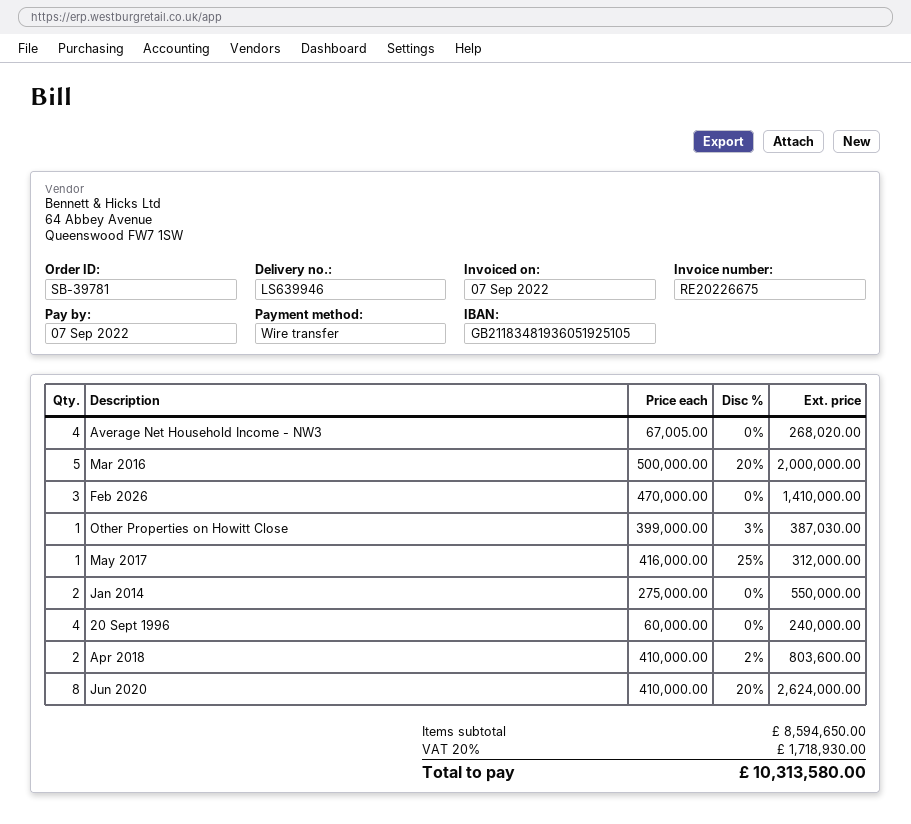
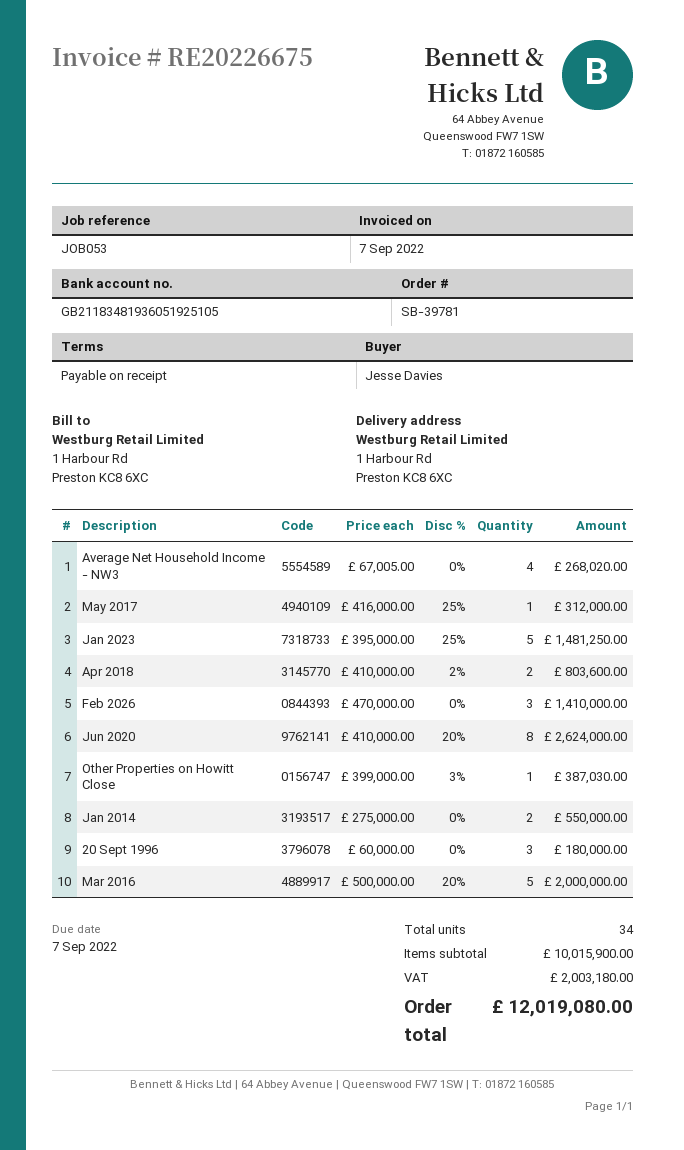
20 Sept 1996: 4 x 60000.00 = 240000.00 -> 3 x 60000.00 = 180000.00
Jan 2023: none -> 5 x 395000.00 - 25% = 1481250.00
subtotal: 8594650.00 -> 10015900.00
tax: 1718930.00 -> 2003180.00
total: 10313580.00 -> 12019080.00

